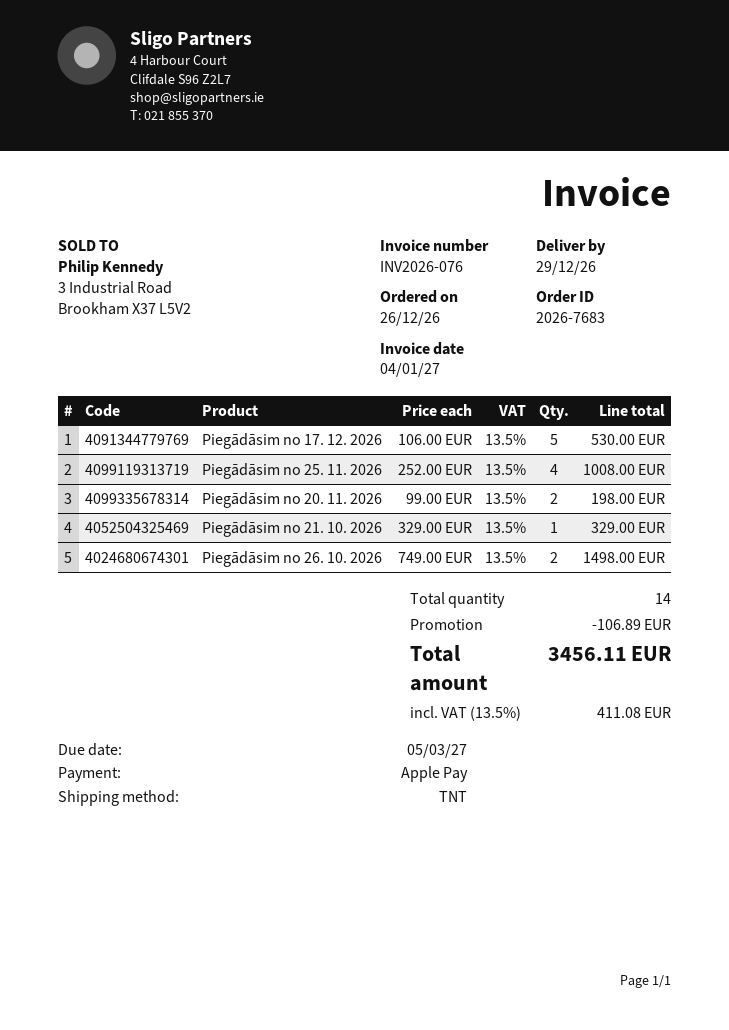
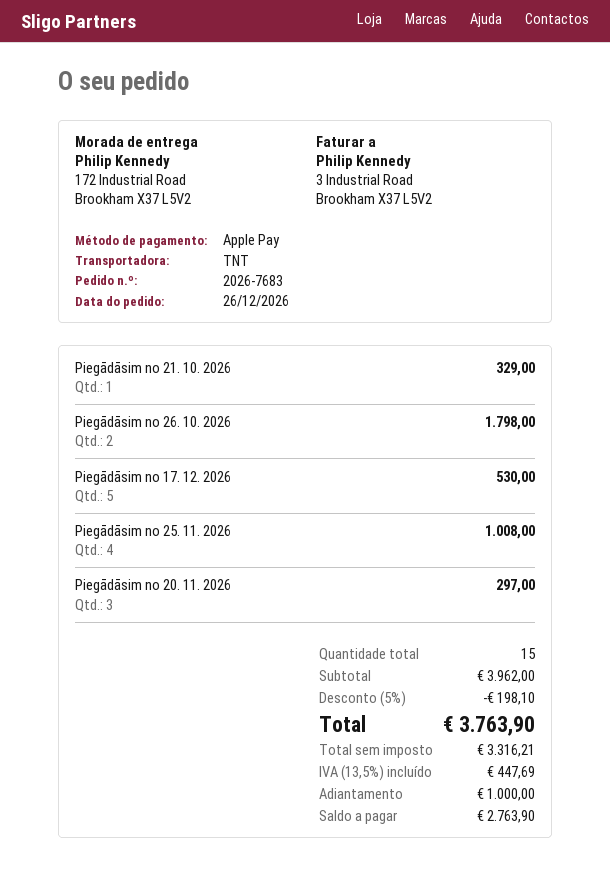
Piegādāsim no 20. 11. 2026: 2 for 198.00 -> 3 for 297.00
Piegādāsim no 26. 10. 2026: 2 for 1498.00 -> 2 for 1798.00
total quantity: 14 -> 15
discount: 106.89 -> 198.10
tax: 13.5% = 411.08 -> 13.5% = 447.69
total: 3456.11 -> 3763.90

